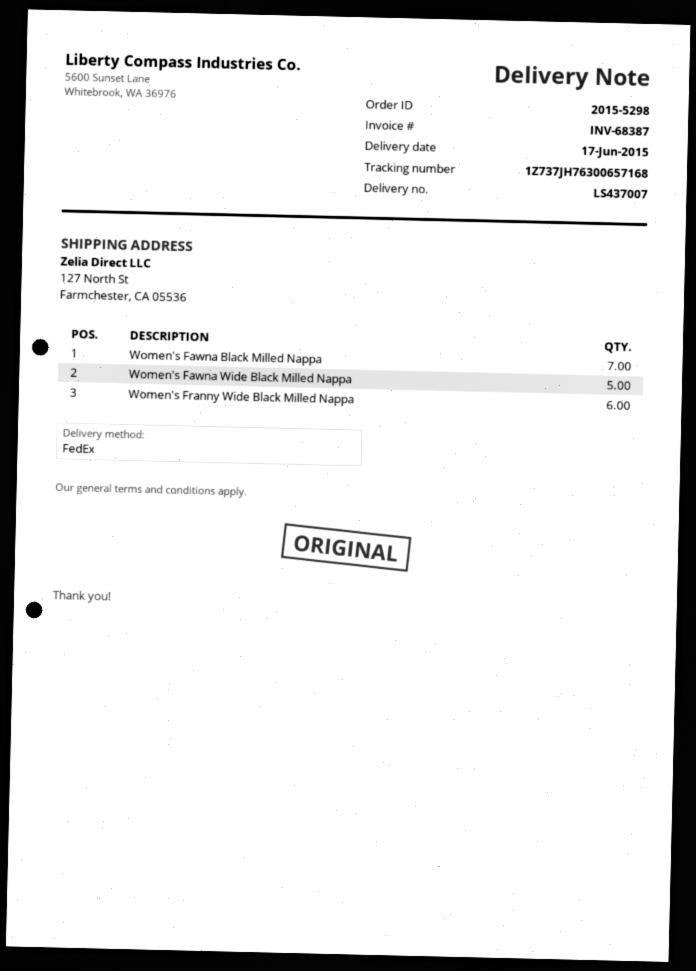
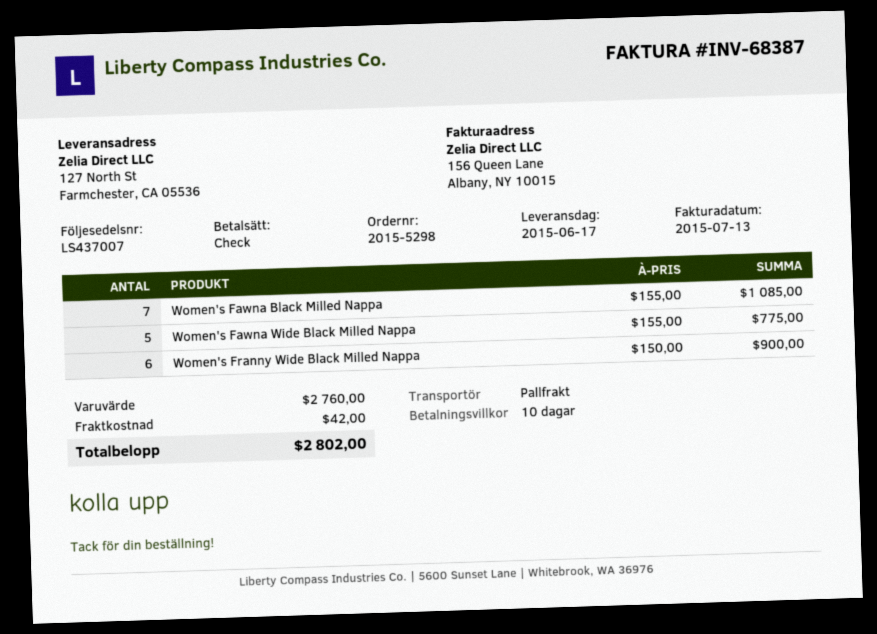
shipping method: FedEx -> pallet freight

